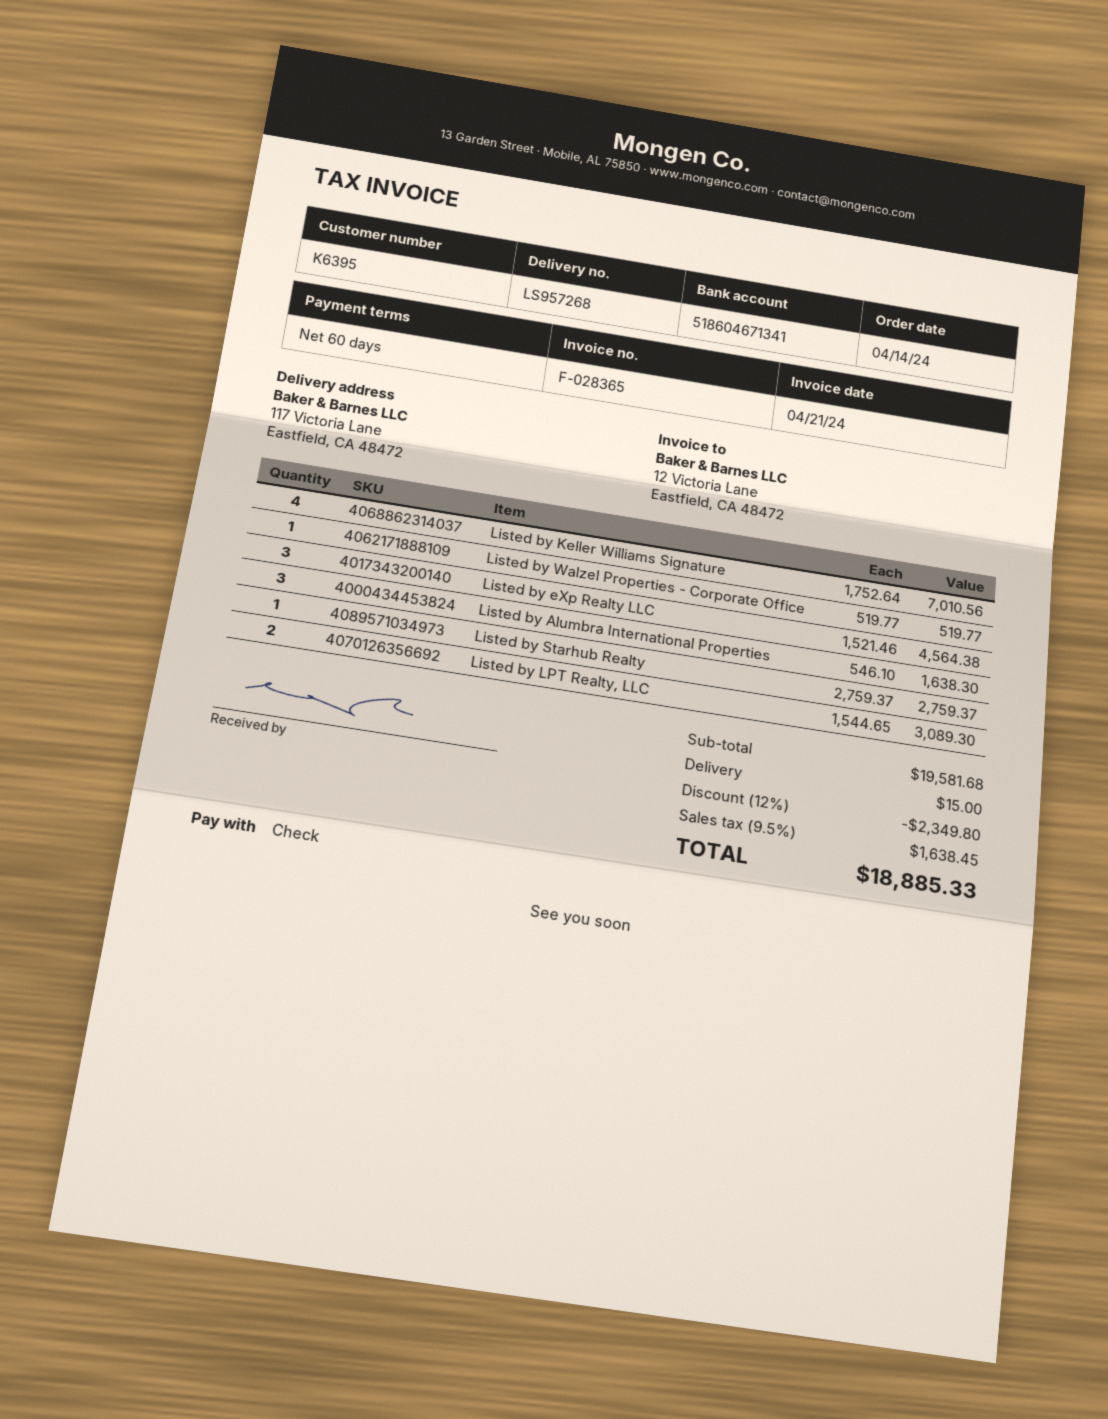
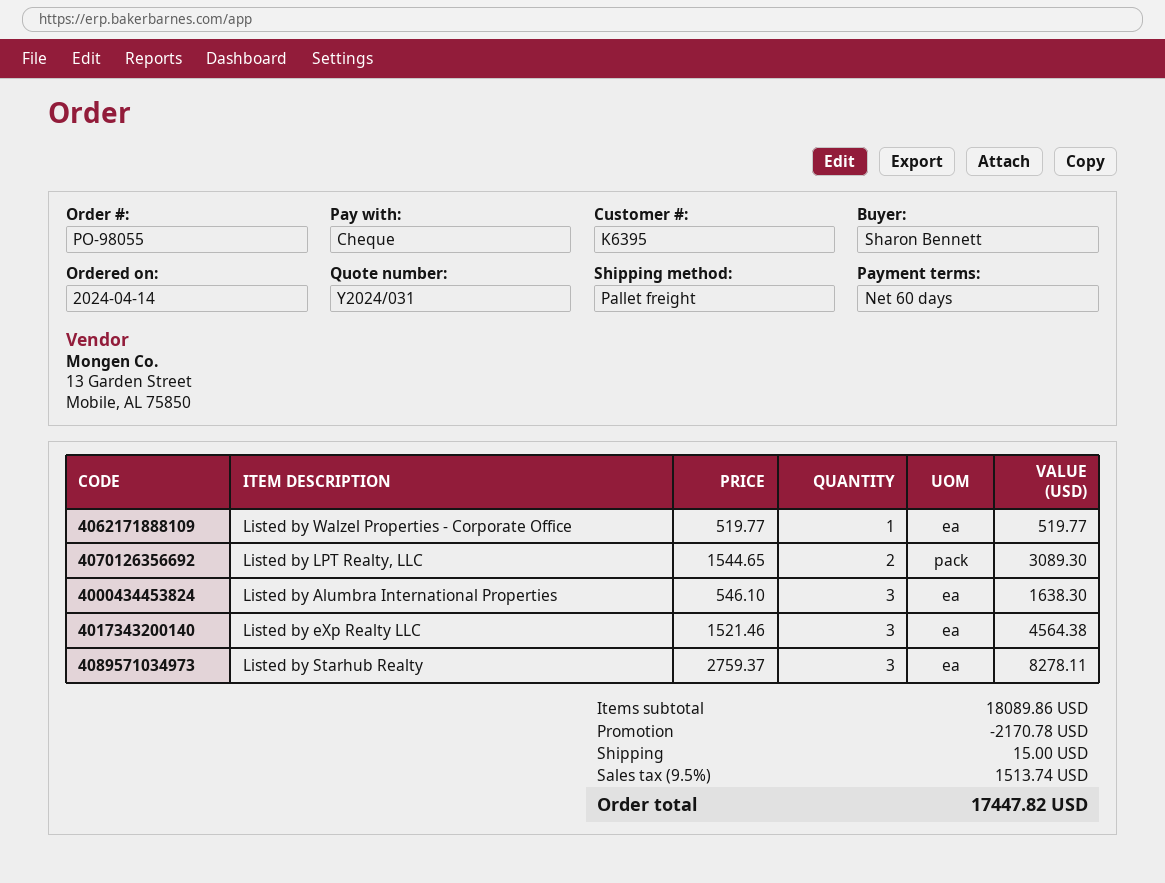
Listed by Keller Williams Signature: 4 x 1752.64 = 7010.56 -> none
Listed by Starhub Realty: 1 x 2759.37 = 2759.37 -> 3 x 2759.37 = 8278.11
subtotal: 19581.68 -> 18089.86
discount: 2349.80 -> 2170.78
tax: 9.5% = 1638.45 -> 9.5% = 1513.74
total: 18885.33 -> 17447.82

